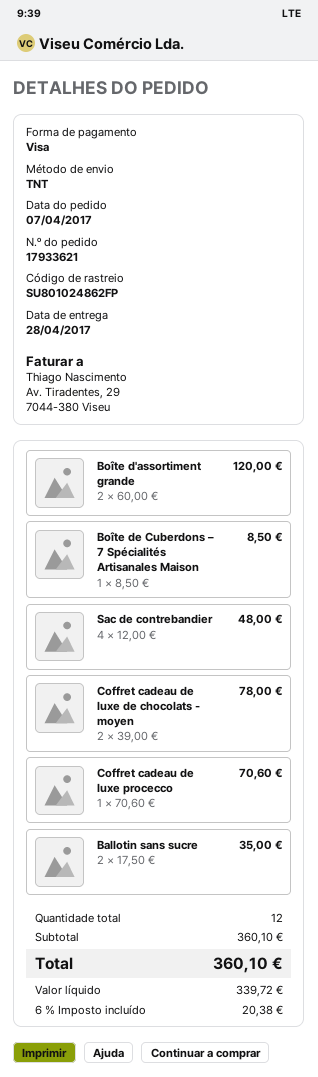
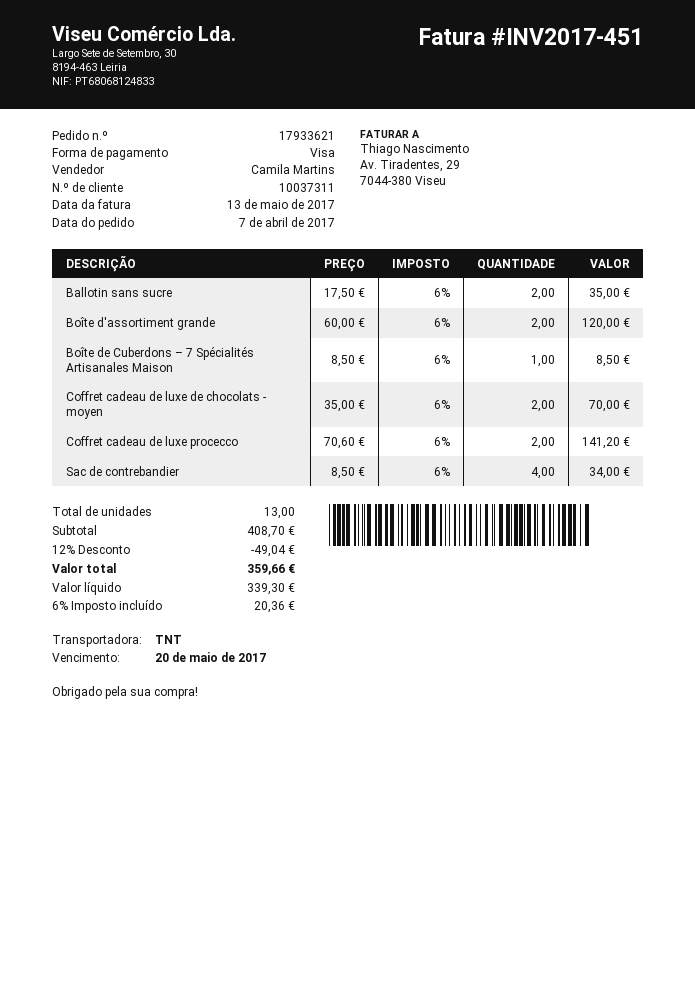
Sac de contrebandier: 4 x 12.00 = 48.00 -> 4 x 8.50 = 34.00
Coffret cadeau de luxe de chocolats - moyen: 2 x 39.00 = 78.00 -> 2 x 35.00 = 70.00
Coffret cadeau de luxe procecco: 1 x 70.60 = 70.60 -> 2 x 70.60 = 141.20
total quantity: 12 -> 13
subtotal: 360.10 -> 408.70
discount: none -> 12% = 49.04
net: 339.72 -> 339.30
tax: 6% = 20.38 -> 6% = 20.36
total: 360.10 -> 359.66

